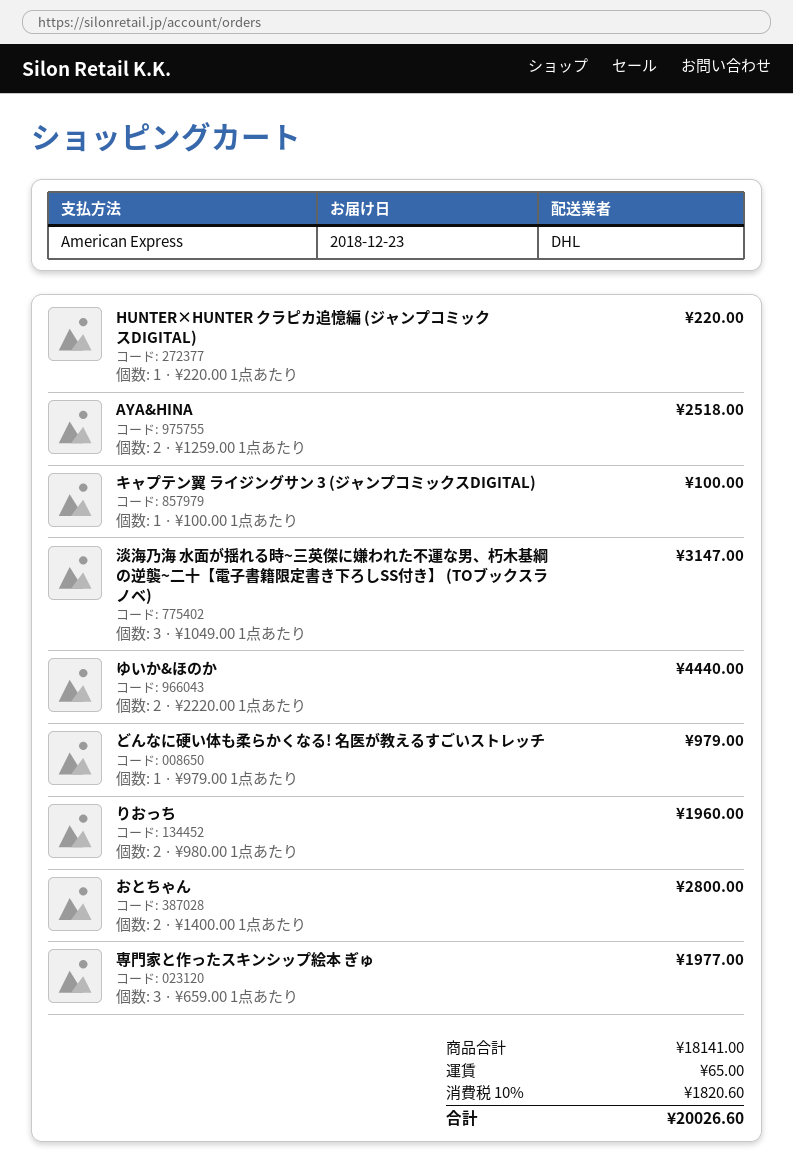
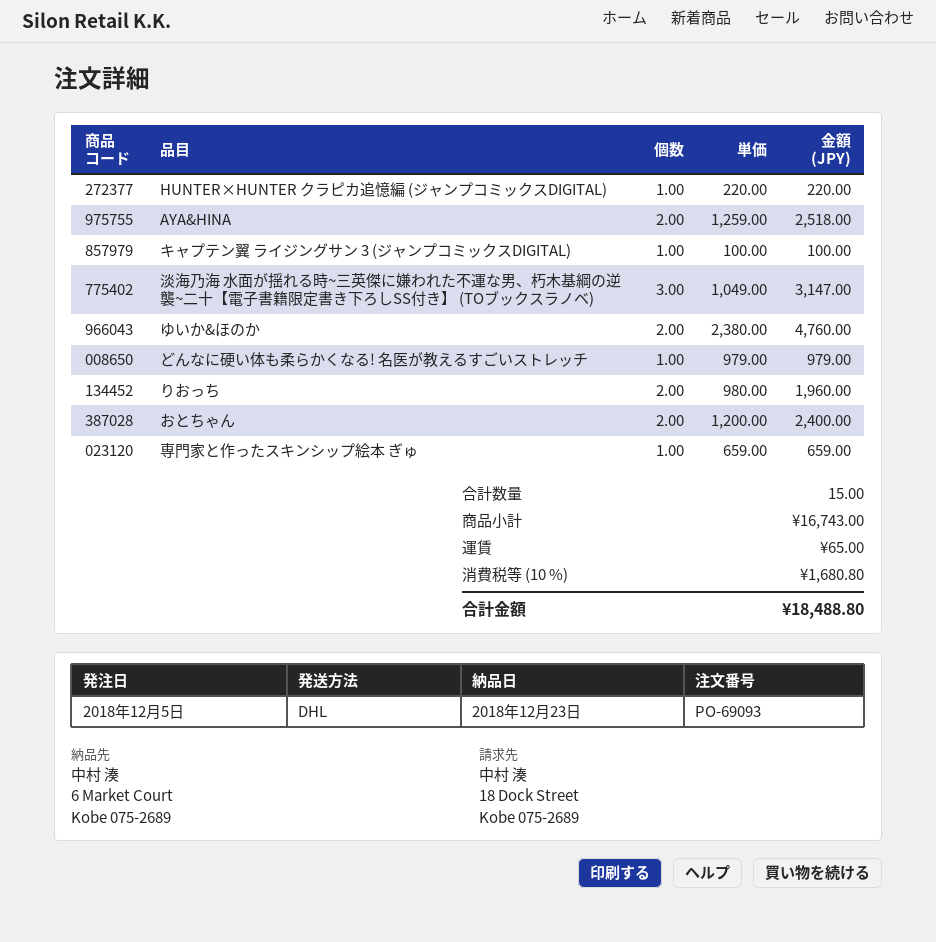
ゆいか&ほのか: 2 x 2220.00 = 4440.00 -> 2 x 2380.00 = 4760.00
おとちゃん: 2 x 1400.00 = 2800.00 -> 2 x 1200.00 = 2400.00
専門家と作ったスキンシップ絵本 ぎゅ: 3 x 659.00 = 1977.00 -> 1 x 659.00 = 659.00
subtotal: 18141.00 -> 16743.00
tax: 10% = 1820.60 -> 10% = 1680.80
total: 20026.60 -> 18488.80

